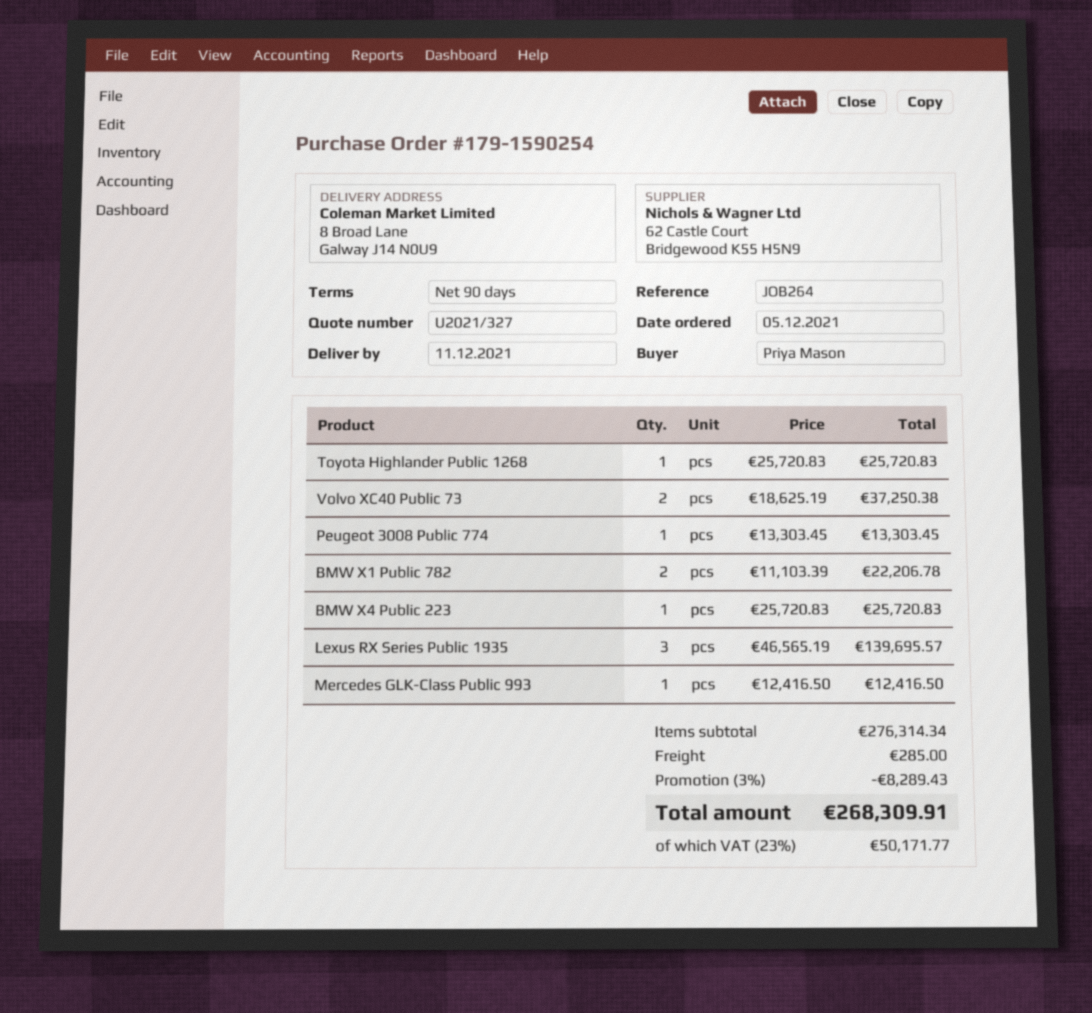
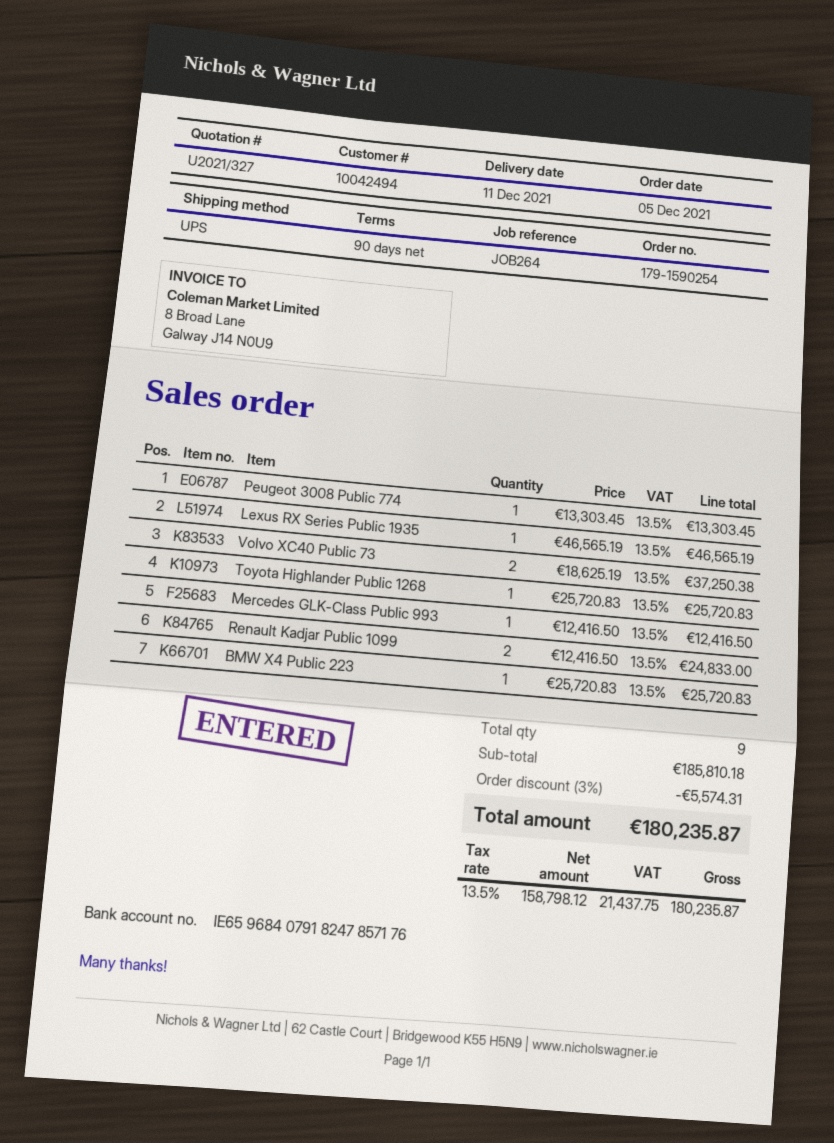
BMW X1 Public 782: 2 x 11103.39 = 22206.78 -> none
Lexus RX Series Public 1935: 3 x 46565.19 = 139695.57 -> 1 x 46565.19 = 46565.19
Renault Kadjar Public 1099: none -> 2 x 12416.50 = 24833.00
subtotal: 276314.34 -> 185810.18
discount: 3% = 8289.43 -> 3% = 5574.31
shipping: 285.00 -> none
tax: 23% = 50171.77 -> 13.5% = 21437.75
total: 268309.91 -> 180235.87

